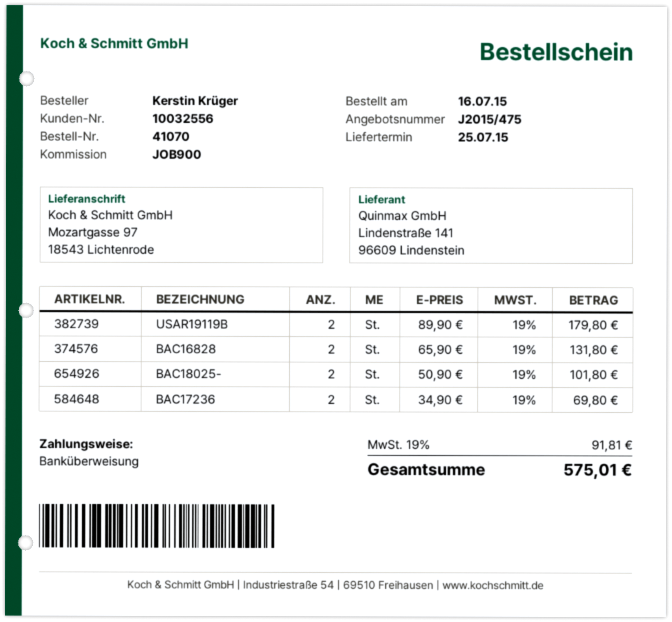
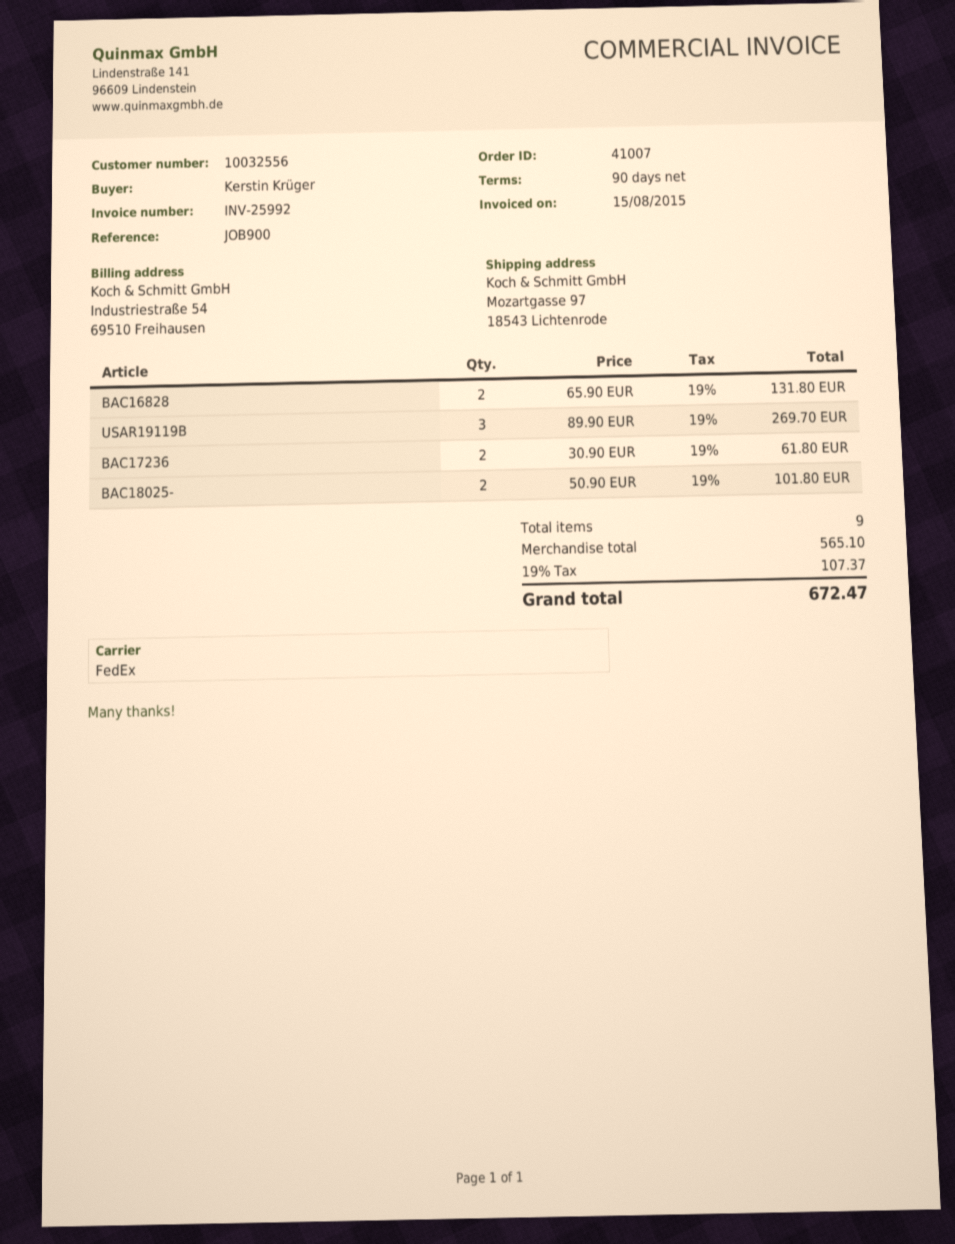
order number: 41070 -> 41007
USAR19119B: 2 x 89.90 = 179.80 -> 3 x 89.90 = 269.70
BAC17236: 2 x 34.90 = 69.80 -> 2 x 30.90 = 61.80
tax: 19% = 91.81 -> 19% = 107.37
total: 575.01 -> 672.47

